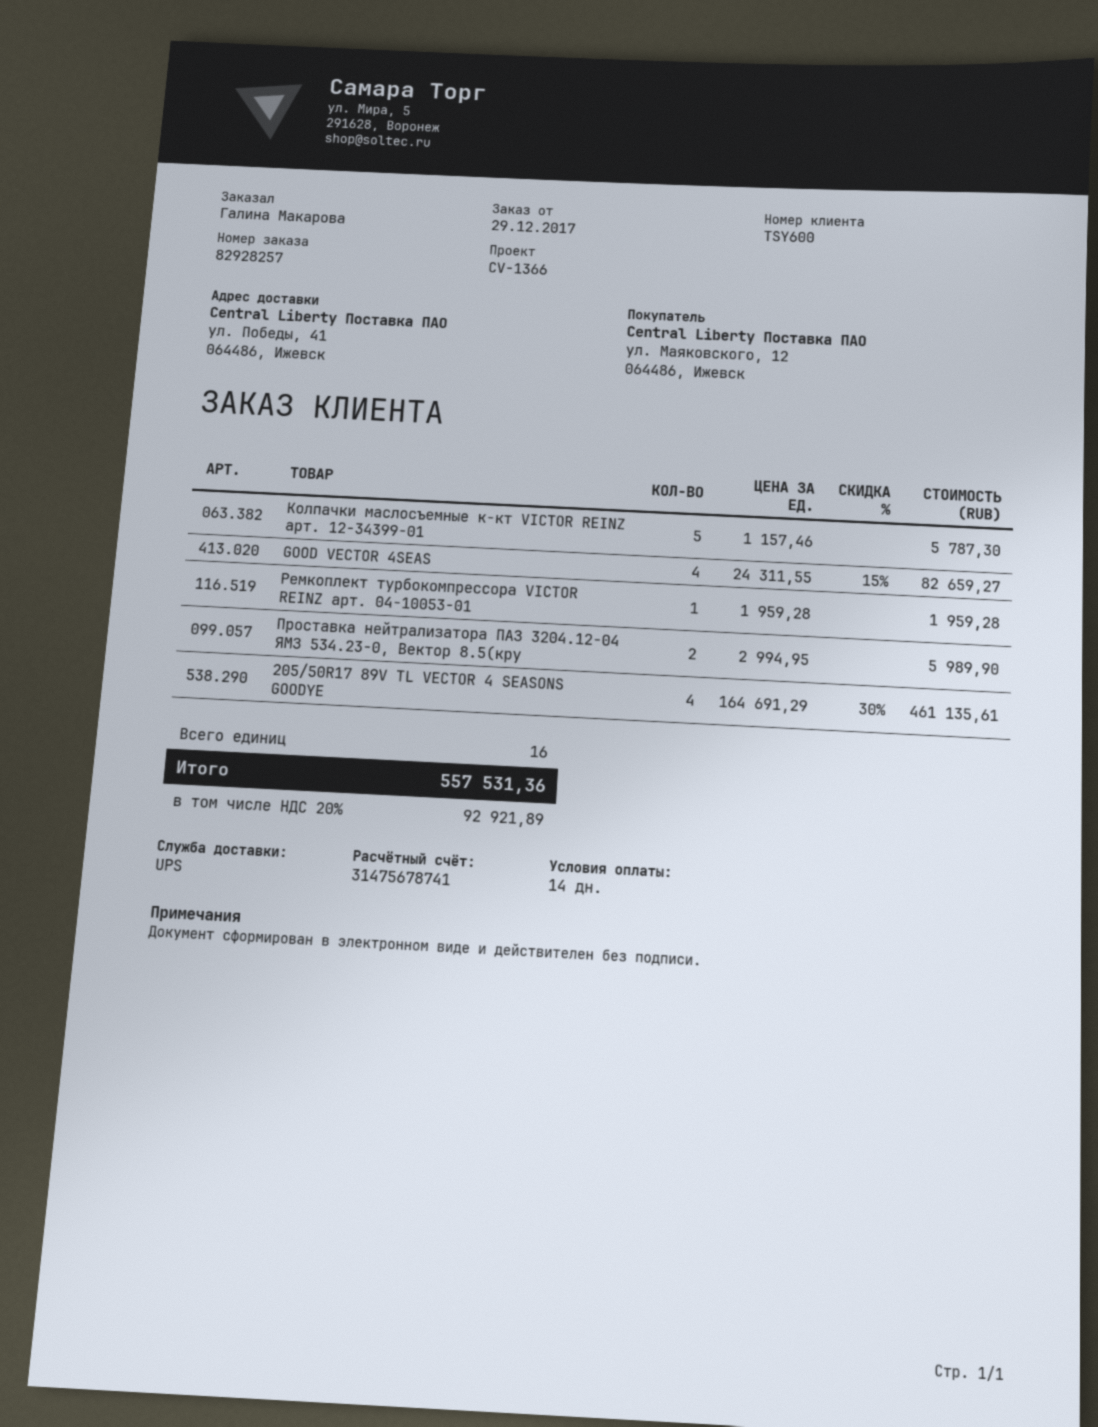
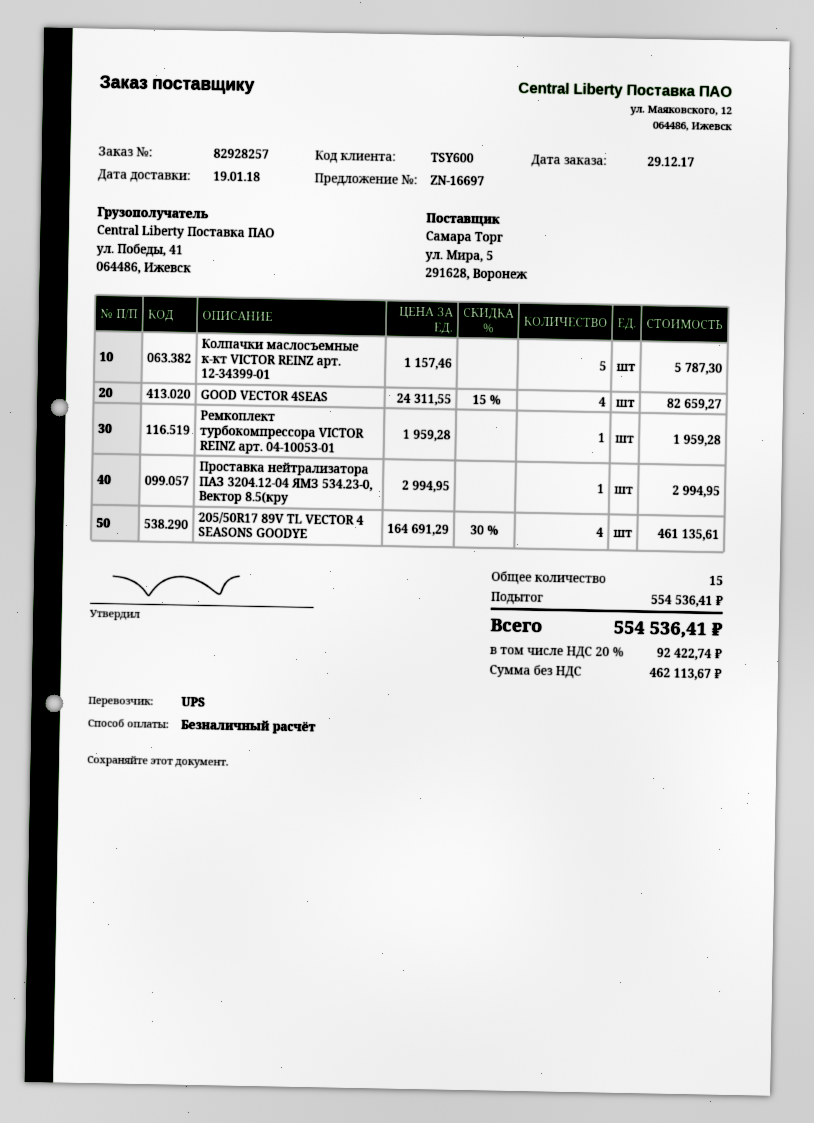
Проставка нейтрализатора ПАЗ 3204.12-04 ЯМЗ 534.23-0, Вектор 8.5(кру: 2 x 2994.95 = 5989.90 -> 1 x 2994.95 = 2994.95
total quantity: 16 -> 15
tax: 20% = 92921.89 -> 20% = 92422.74
total: 557531.36 -> 554536.41

